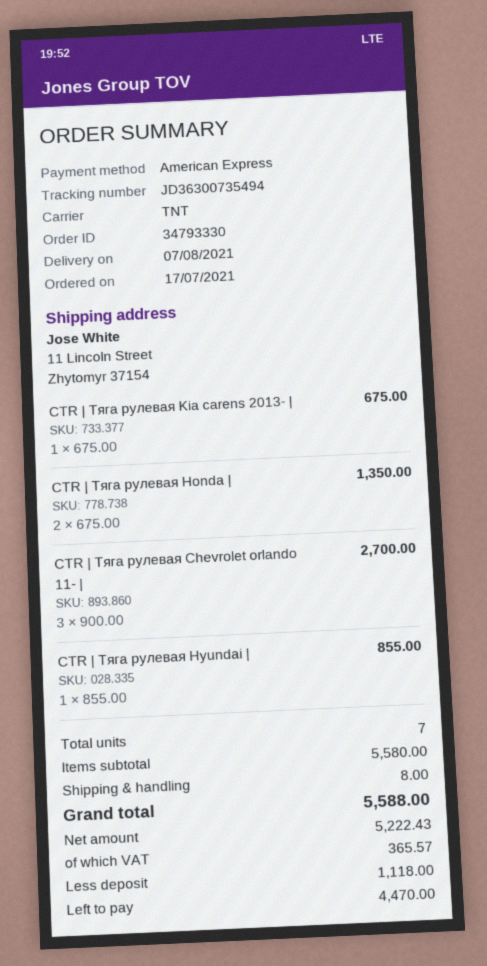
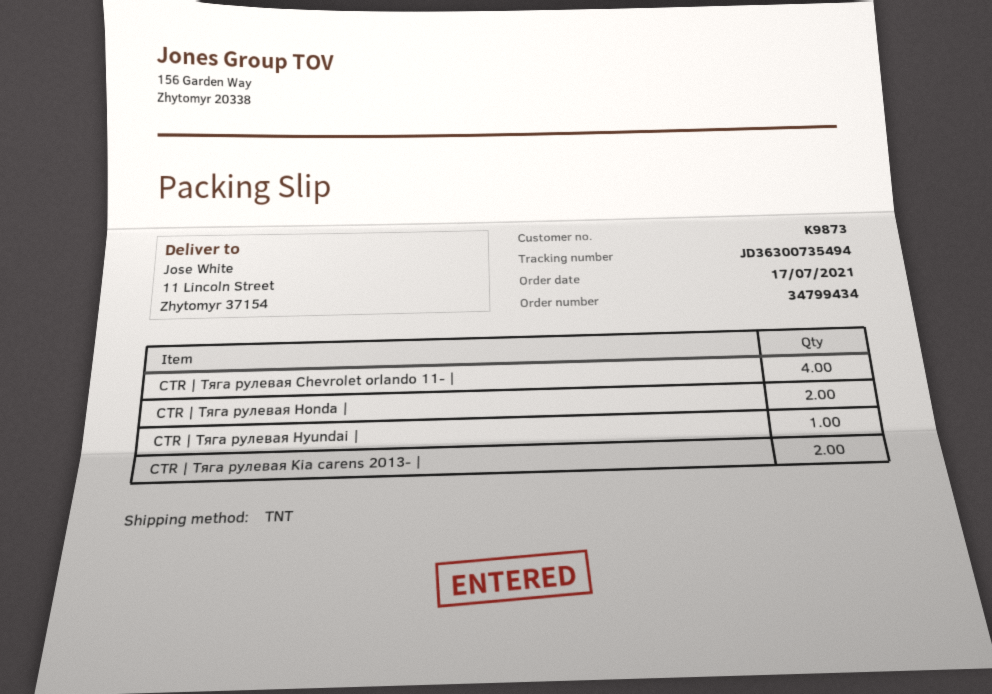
order number: 34793330 -> 34799434
CTR | Тяга рулевая Kia carens 2013- |: 1 -> 2
CTR | Тяга рулевая Chevrolet orlando 11- |: 3 -> 4

